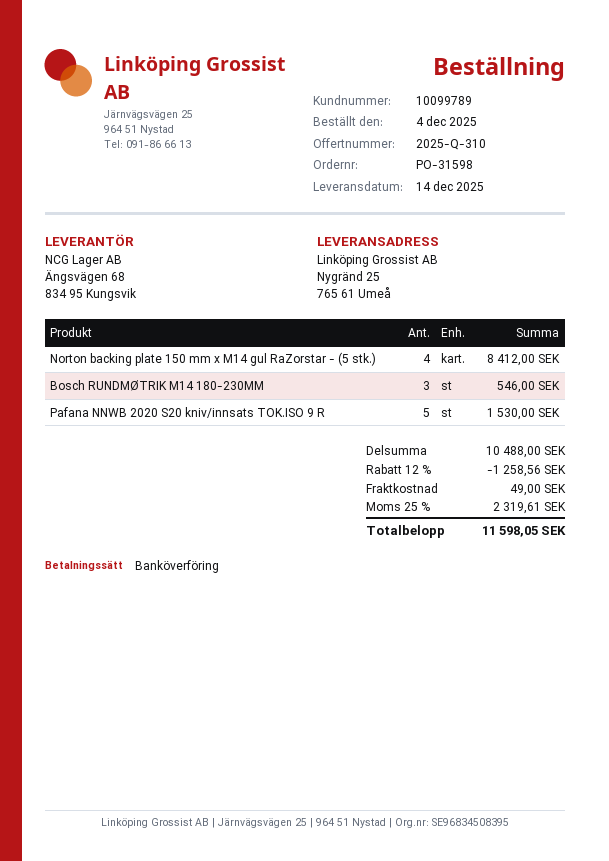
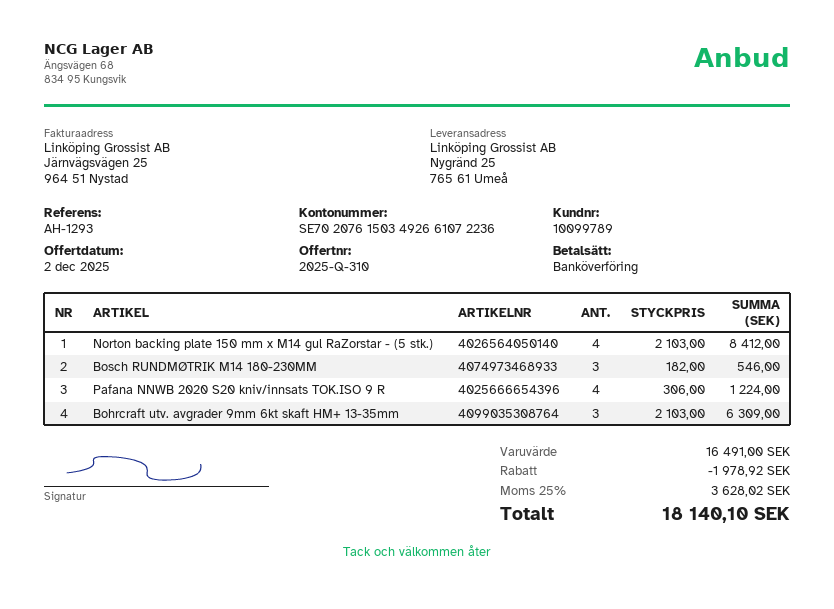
Pafana NNWB 2020 S20 kniv/innsats TOK.ISO 9 R: 5 for 1530.00 -> 4 for 1224.00
Bohrcraft utv. avgrader 9mm 6kt skaft HM+ 13-35mm: none -> 3 for 6309.00
subtotal: 10488.00 -> 16491.00
discount: 1258.56 -> 1978.92
shipping: 49.00 -> none
tax: 25% = 2319.61 -> 25% = 3628.02
total: 11598.05 -> 18140.10

